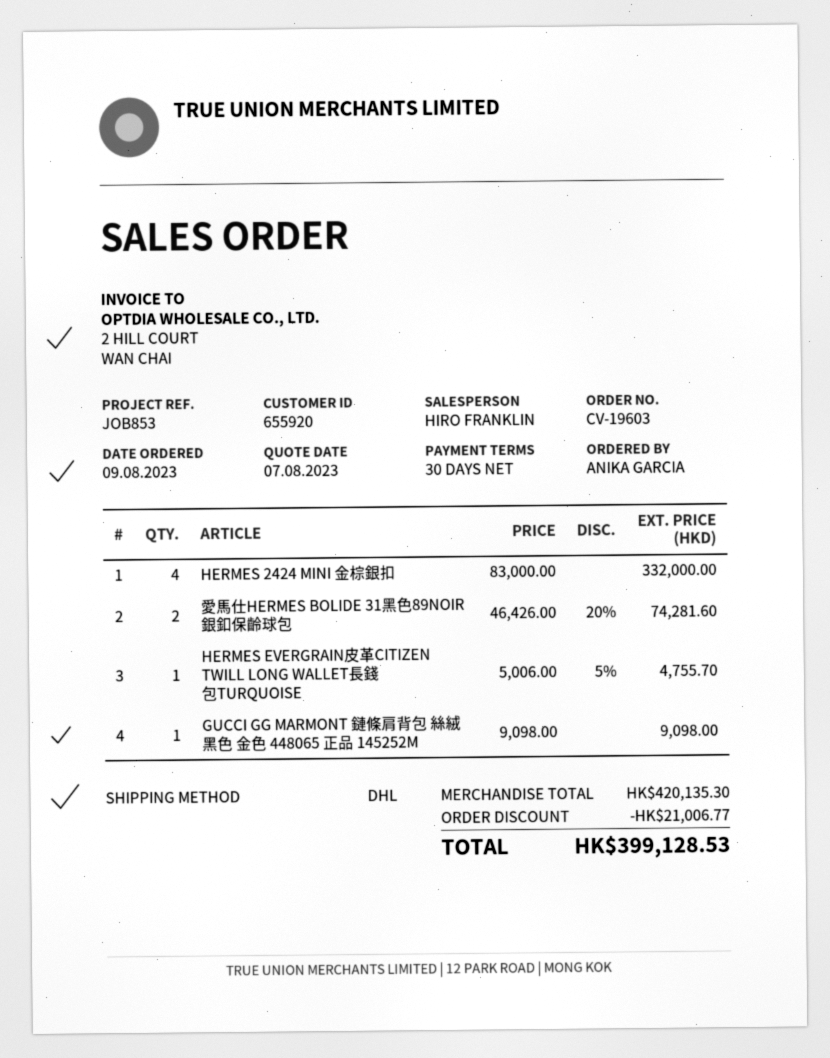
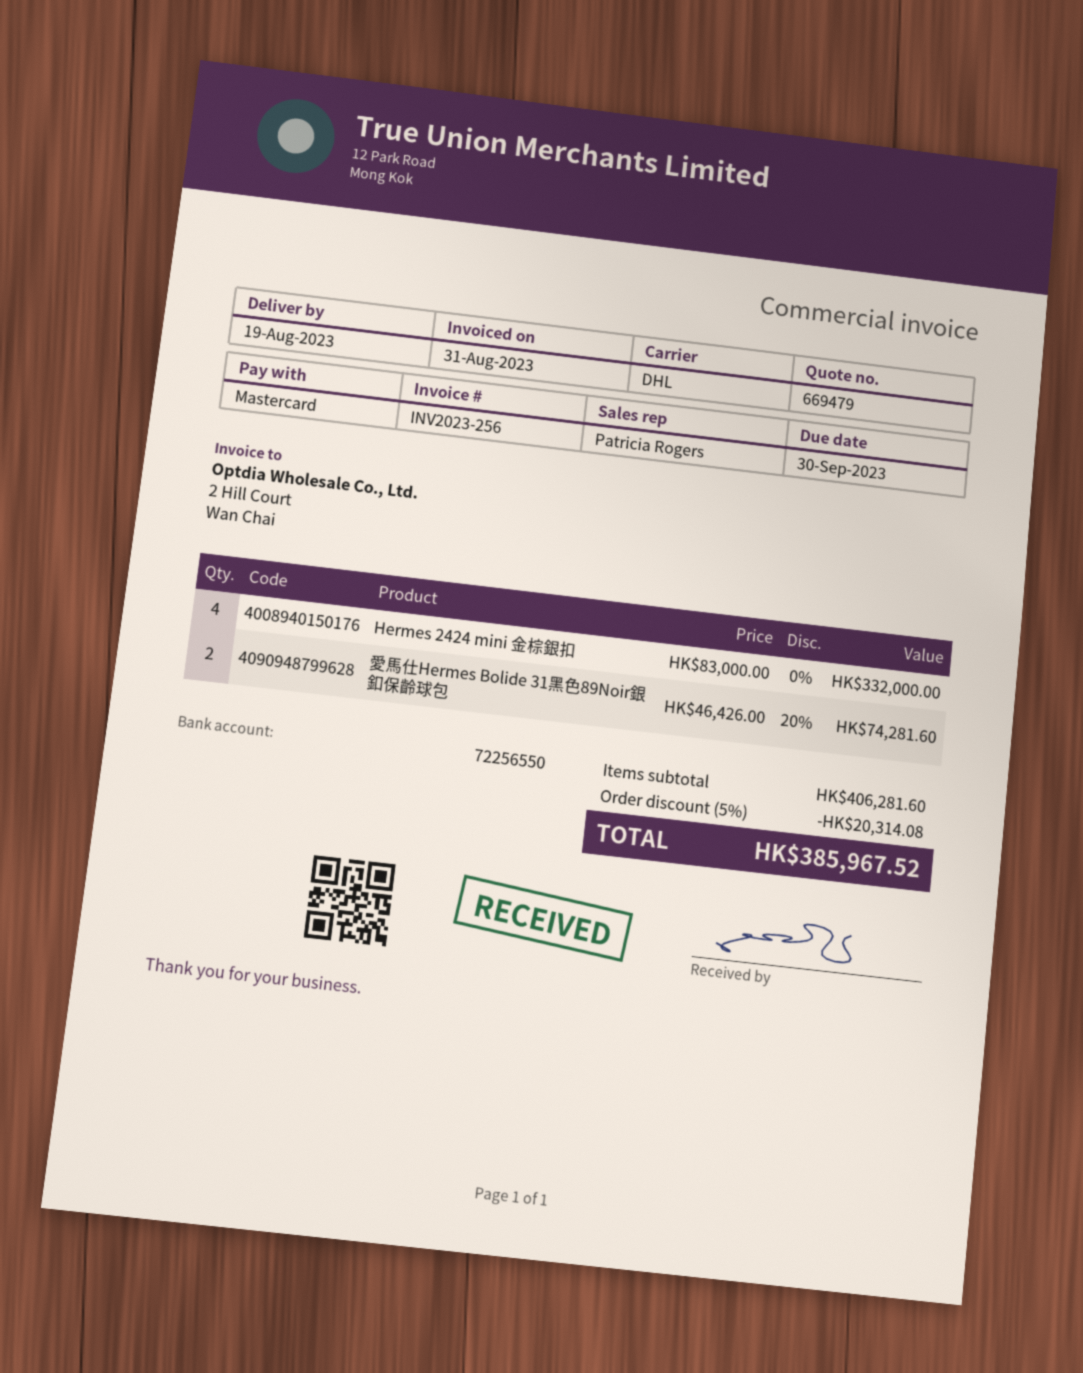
sales rep: HIRO FRANKLIN -> Patricia Rogers
HERMES EVERGRAIN皮革CITIZEN TWILL LONG WALLET長錢包TURQUOISE: 1 x 5006.00 - 5% = 4755.70 -> none
GUCCI GG MARMONT 鏈條肩背包 絲絨 黑色 金色 448065 正品 145252M: 1 x 9098.00 = 9098.00 -> none
subtotal: 420135.30 -> 406281.60
discount: 21006.77 -> 20314.08
total: 399128.53 -> 385967.52

